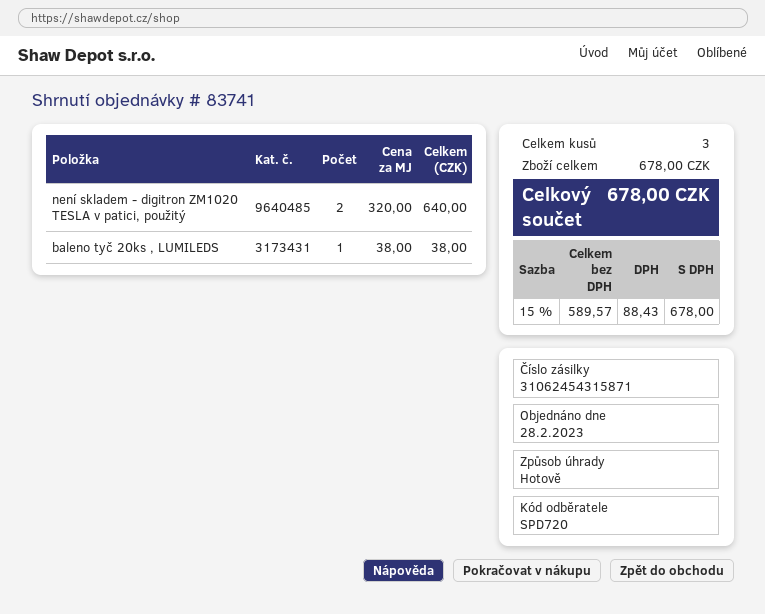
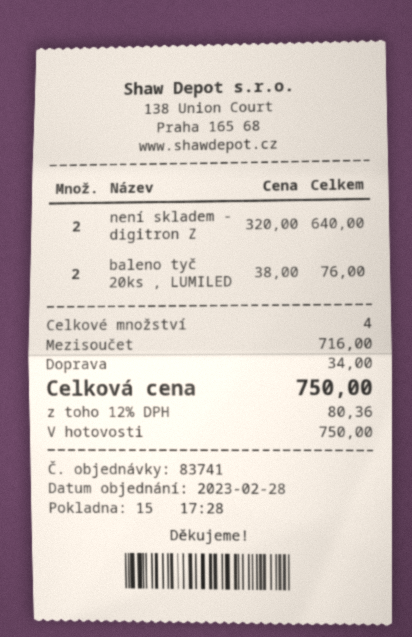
baleno tyč 20ks , LUMILEDS: 1 x 38.00 = 38.00 -> 2 x 38.00 = 76.00
total quantity: 3 -> 4
subtotal: 678.00 -> 716.00
shipping: none -> 34.00
tax: 15% = 88.43 -> 12% = 80.36
total: 678.00 -> 750.00

